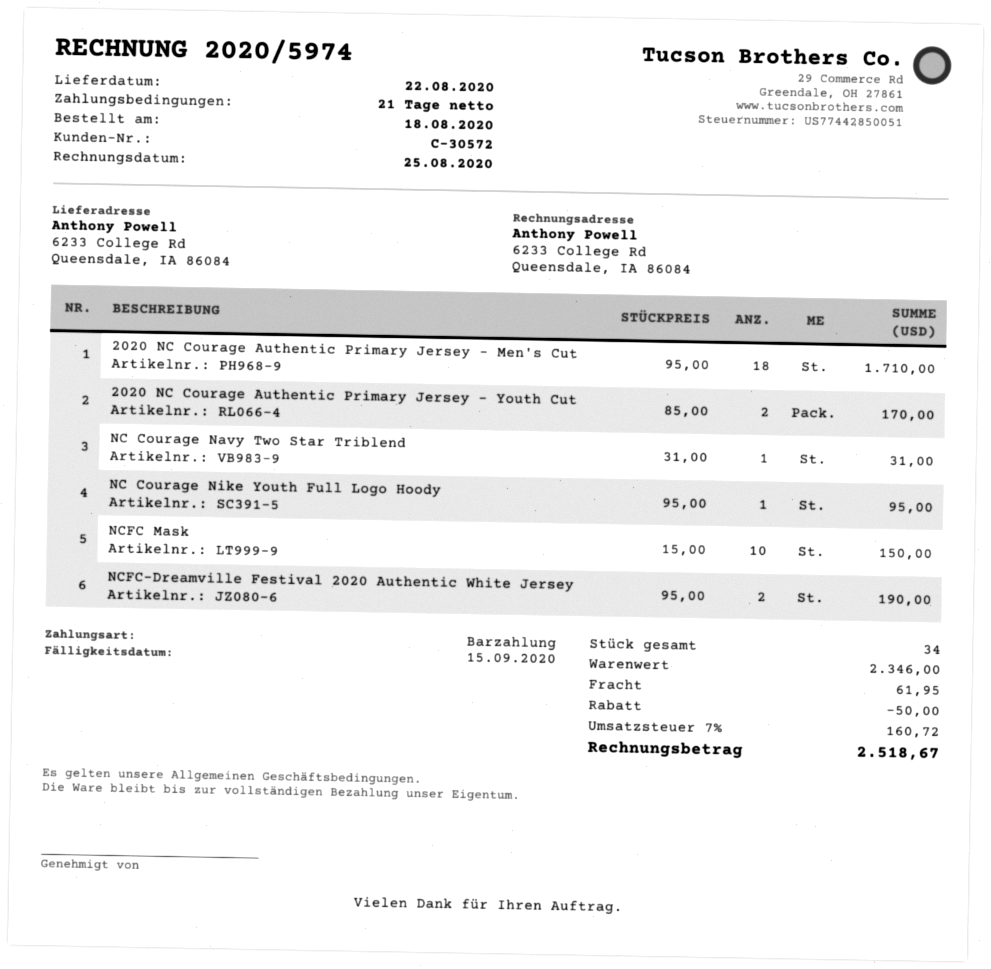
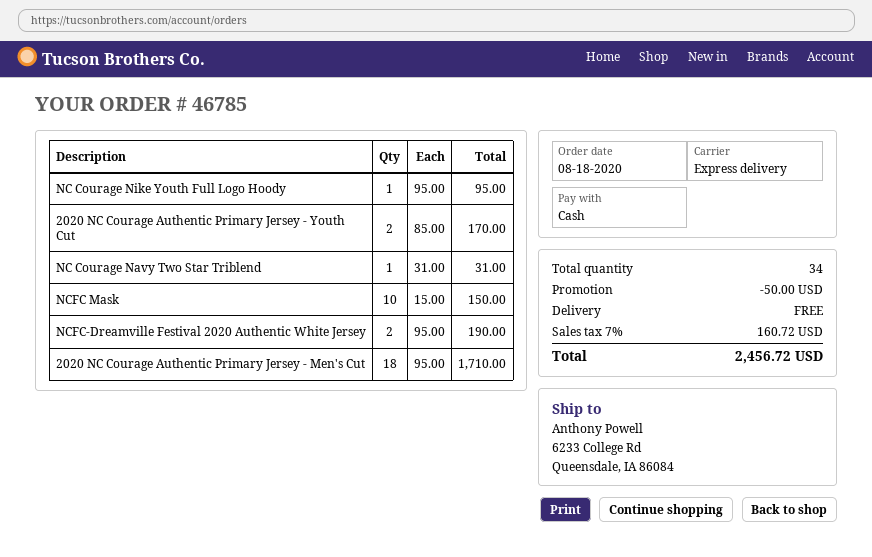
shipping: 61.95 -> 0.00
total: 2518.67 -> 2456.72

